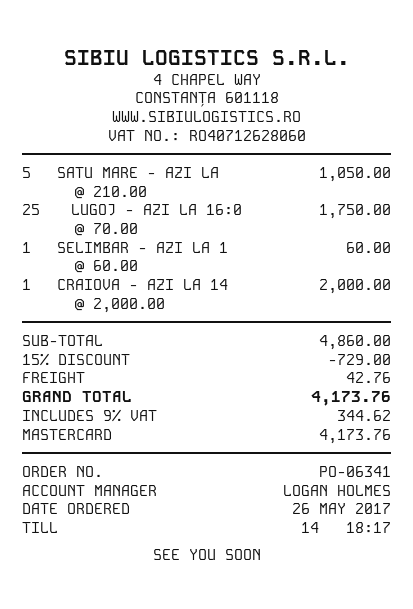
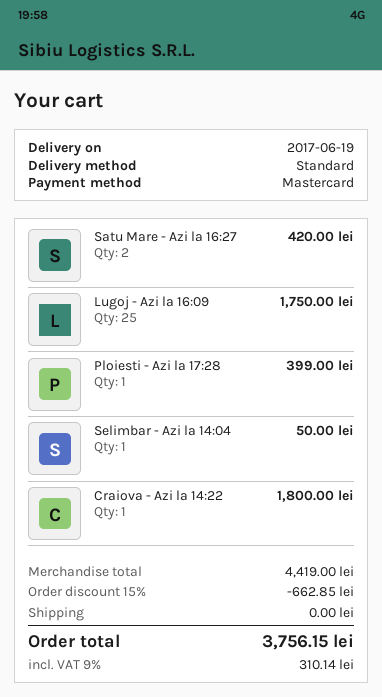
SATU MARE - AZI LA: 5 for 1050.00 -> 2 for 420.00
SELIMBAR - AZI LA 1: 1 for 60.00 -> 1 for 50.00
CRAIOVA - AZI LA 14: 1 for 2000.00 -> 1 for 1800.00
Ploiesti - Azi la 17:28: none -> 1 for 399.00
subtotal: 4860.00 -> 4419.00
discount: 15% = 729.00 -> 15% = 662.85
shipping: 42.76 -> 0.00
tax: 9% = 344.62 -> 9% = 310.14
total: 4173.76 -> 3756.15

